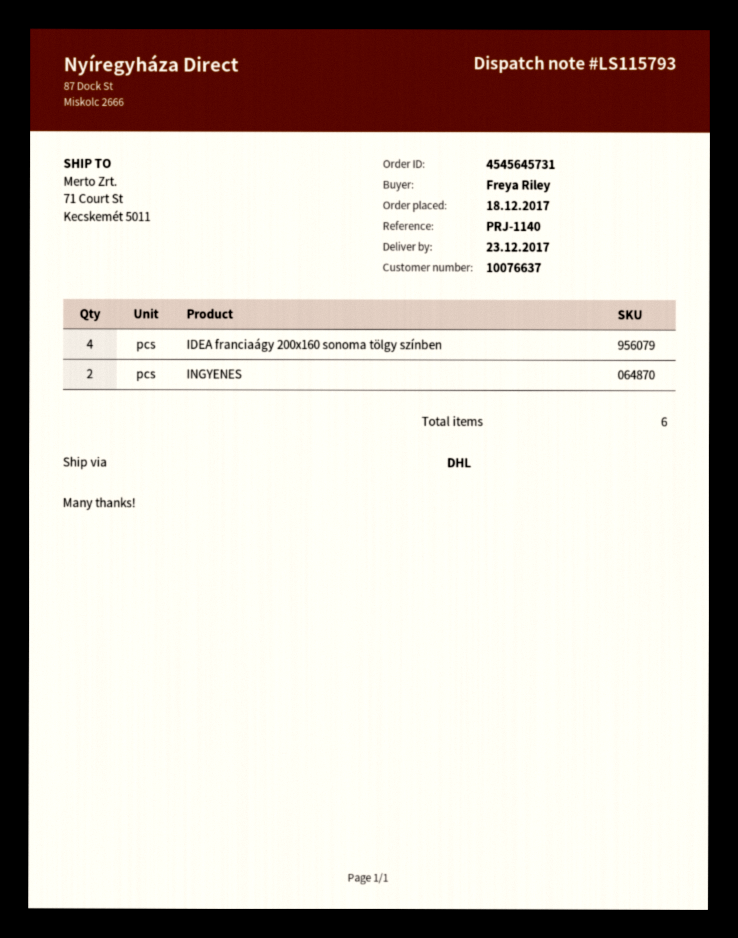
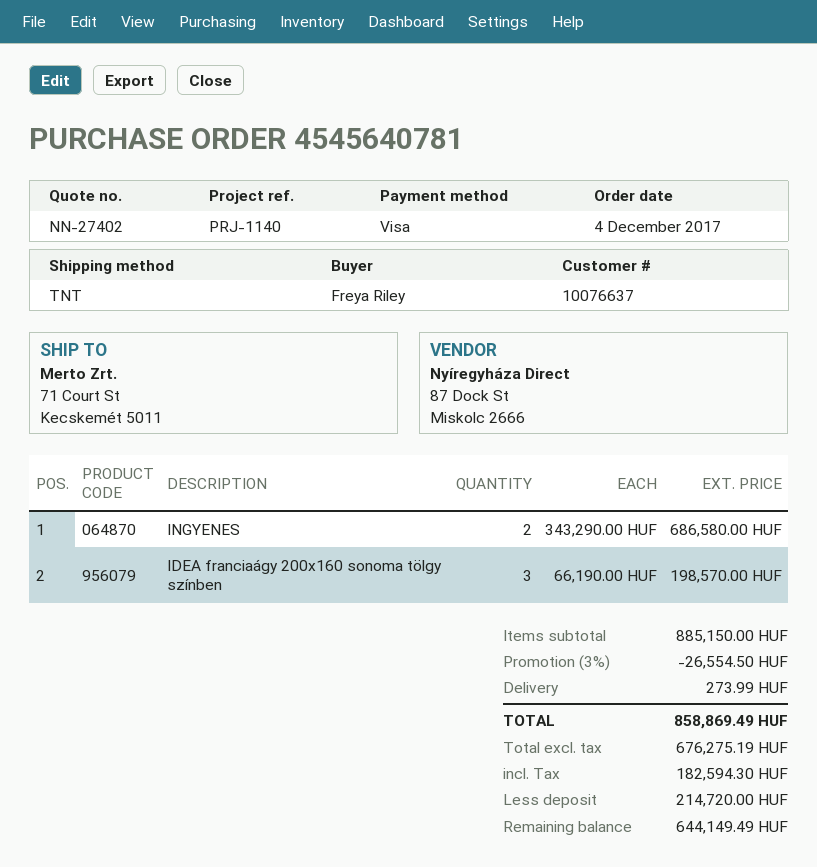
order number: 4545645731 -> 4545640781
order date: 2017-12-18 -> 2017-12-04
shipping method: DHL -> TNT
IDEA franciaágy 200x160 sonoma tölgy színben: 4 -> 3

